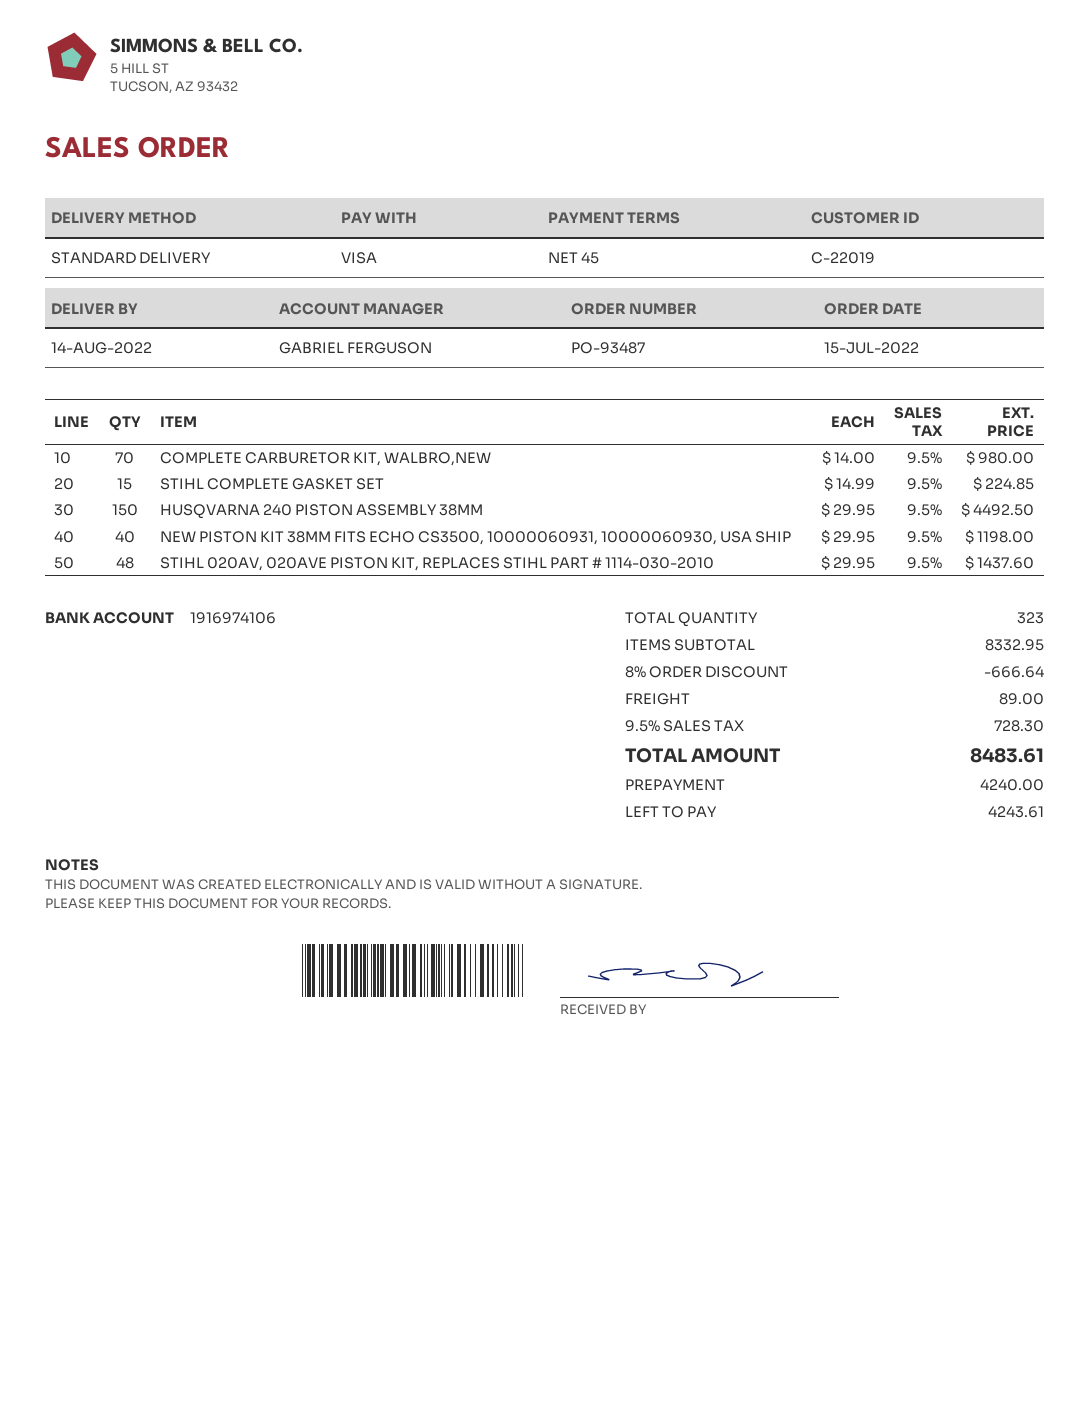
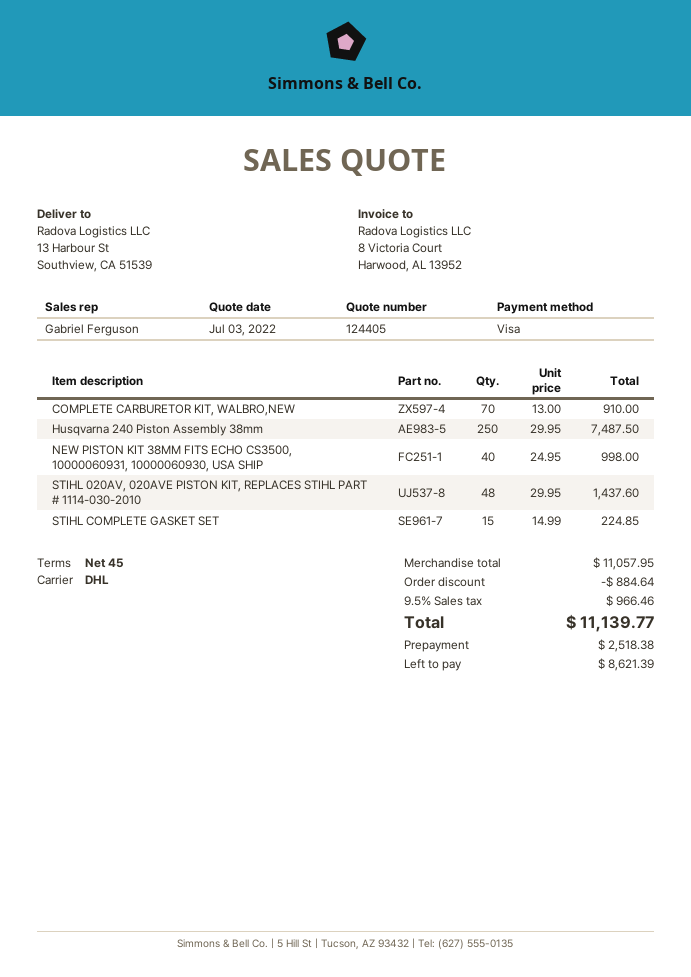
shipping method: standard -> DHL
COMPLETE CARBURETOR KIT, WALBRO,NEW: 70 x 14.00 = 980.00 -> 70 x 13.00 = 910.00
HUSQVARNA 240 PISTON ASSEMBLY 38MM: 150 x 29.95 = 4492.50 -> 250 x 29.95 = 7487.50
NEW PISTON KIT 38MM FITS ECHO CS3500, 10000060931, 10000060930, USA SHIP: 40 x 29.95 = 1198.00 -> 40 x 24.95 = 998.00
subtotal: 8332.95 -> 11057.95
discount: 666.64 -> 884.64
shipping: 89.00 -> none
tax: 9.5% = 728.30 -> 9.5% = 966.46
total: 8483.61 -> 11139.77
deposit: 4240.00 -> 2518.38
balance: 4243.61 -> 8621.39

